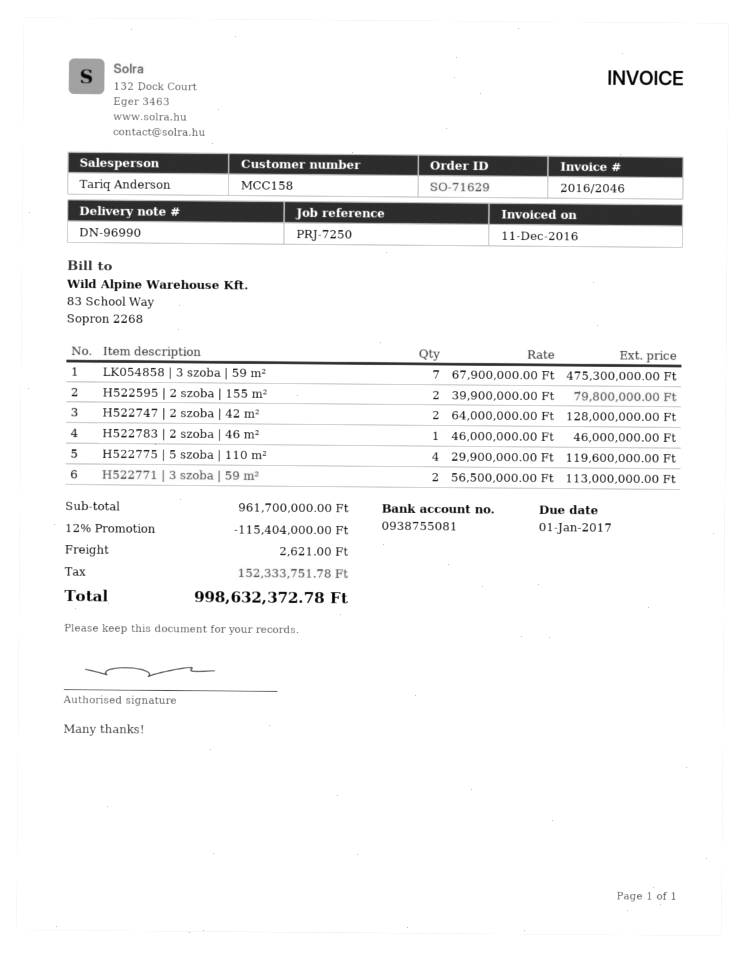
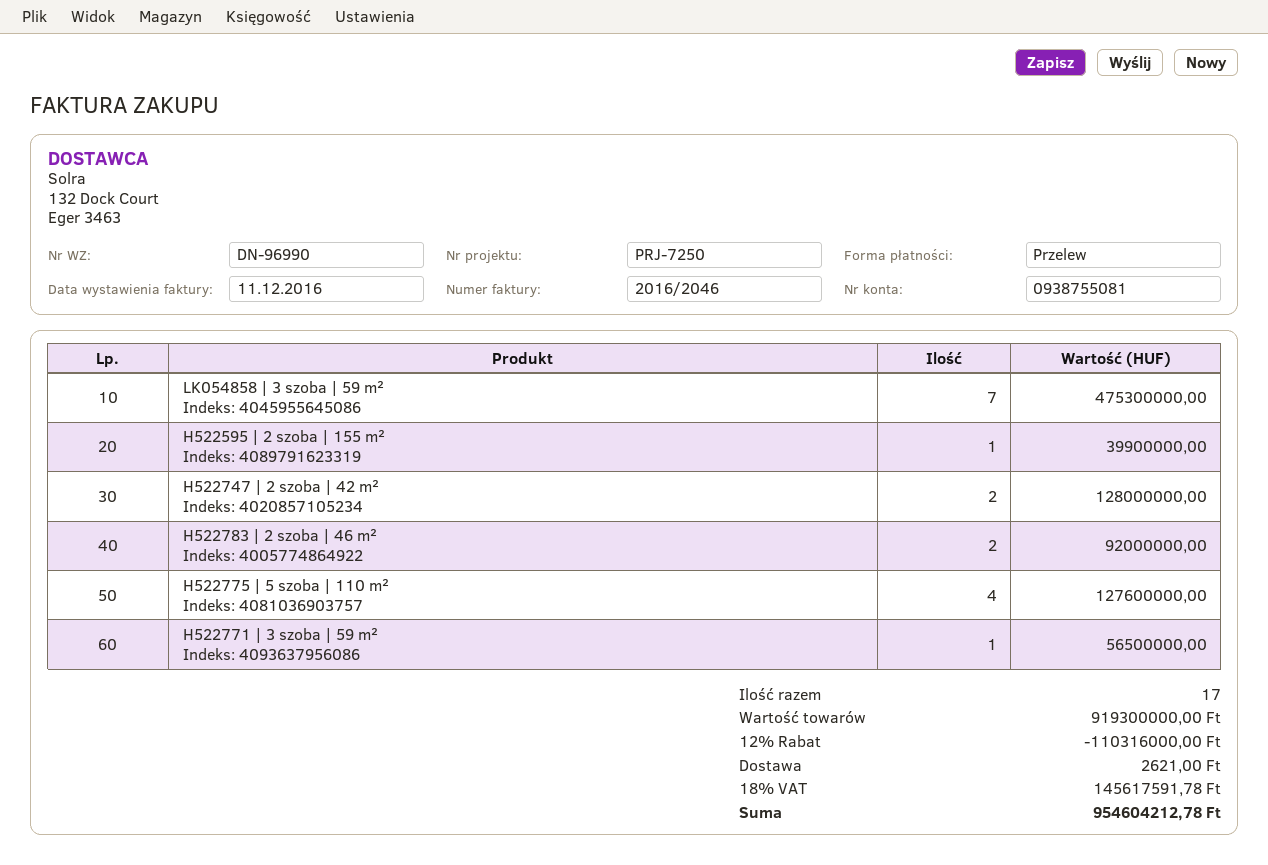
H522595 | 2 szoba | 155 m²: 2 for 79800000.00 -> 1 for 39900000.00
H522783 | 2 szoba | 46 m²: 1 for 46000000.00 -> 2 for 92000000.00
H522775 | 5 szoba | 110 m²: 4 for 119600000.00 -> 4 for 127600000.00
H522771 | 3 szoba | 59 m²: 2 for 113000000.00 -> 1 for 56500000.00
subtotal: 961700000.00 -> 919300000.00
discount: 12% = 115404000.00 -> 12% = 110316000.00
tax: 152333751.78 -> 145617591.78
total: 998632372.78 -> 954604212.78

